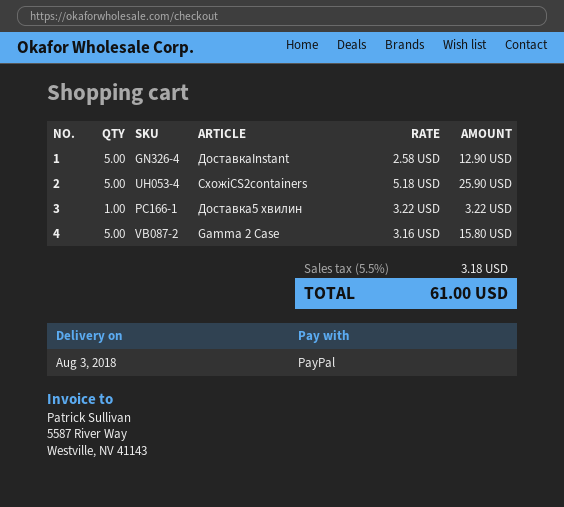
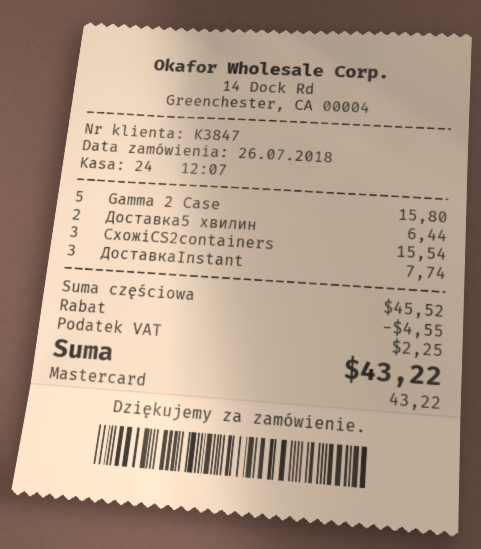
payment method: PayPal -> Mastercard
ДоставкаInstant: 5 for 12.90 -> 3 for 7.74
СхожіCS2containers: 5 for 25.90 -> 3 for 15.54
Доставка5 хвилин: 1 for 3.22 -> 2 for 6.44
discount: none -> 4.55
tax: 3.18 -> 2.25
total: 61.00 -> 43.22

